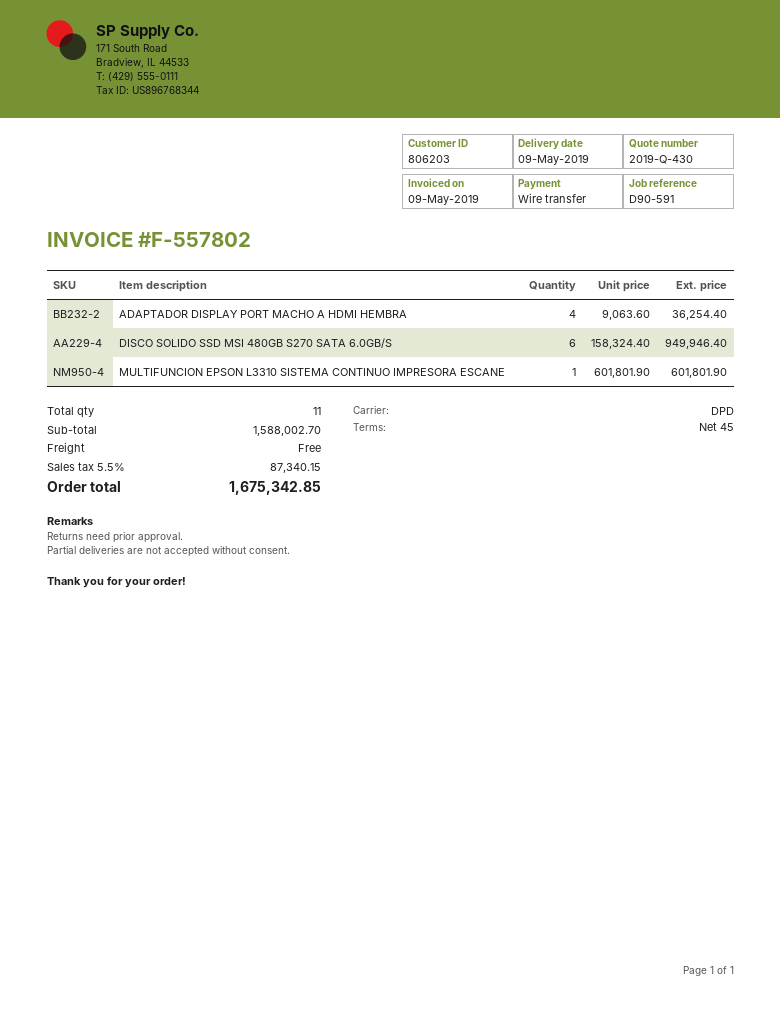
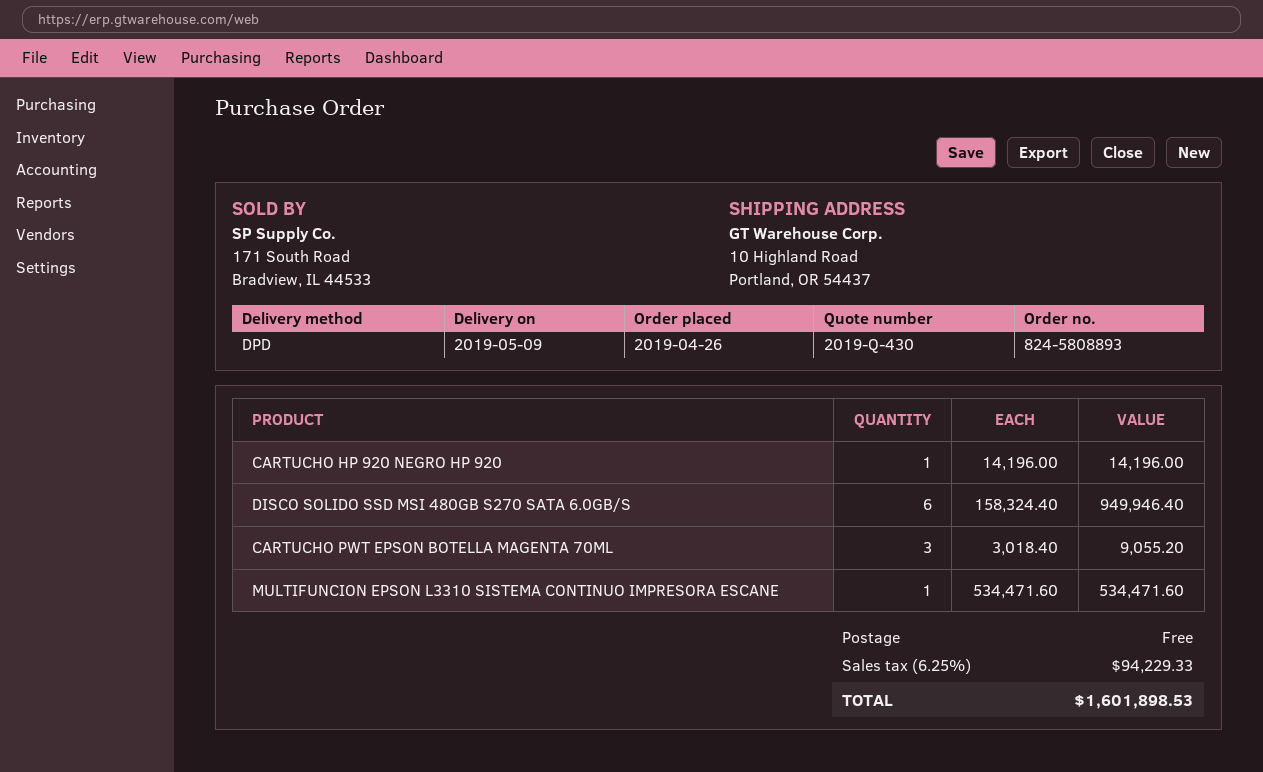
ADAPTADOR DISPLAY PORT MACHO A HDMI HEMBRA: 4 x 9063.60 = 36254.40 -> none
MULTIFUNCION EPSON L3310 SISTEMA CONTINUO IMPRESORA ESCANE: 1 x 601801.90 = 601801.90 -> 1 x 534471.60 = 534471.60
CARTUCHO HP 920 NEGRO HP 920: none -> 1 x 14196.00 = 14196.00
CARTUCHO PWT EPSON BOTELLA MAGENTA 70ML: none -> 3 x 3018.40 = 9055.20
tax: 5.5% = 87340.15 -> 6.25% = 94229.33
total: 1675342.85 -> 1601898.53

